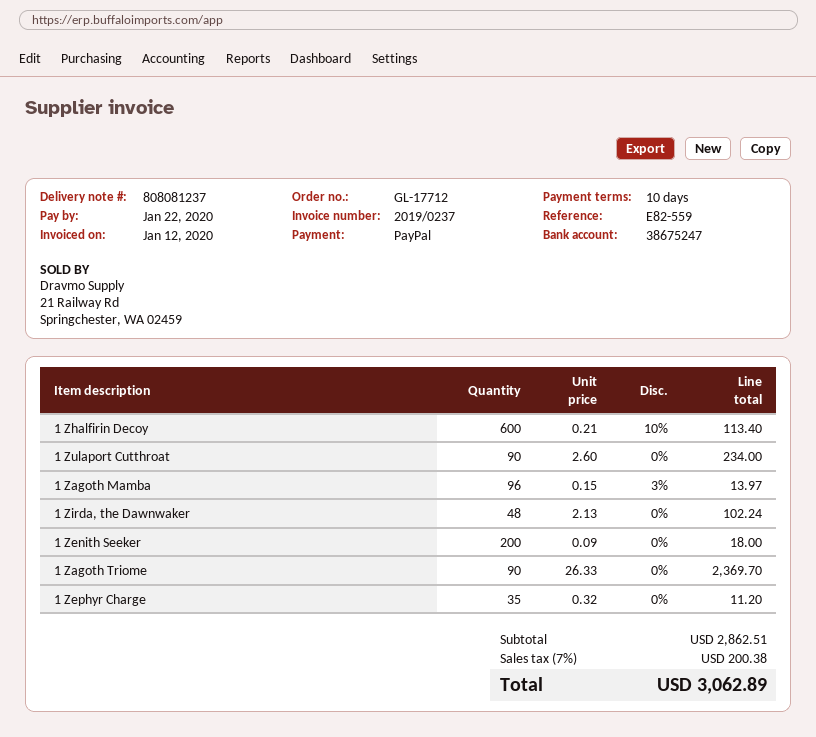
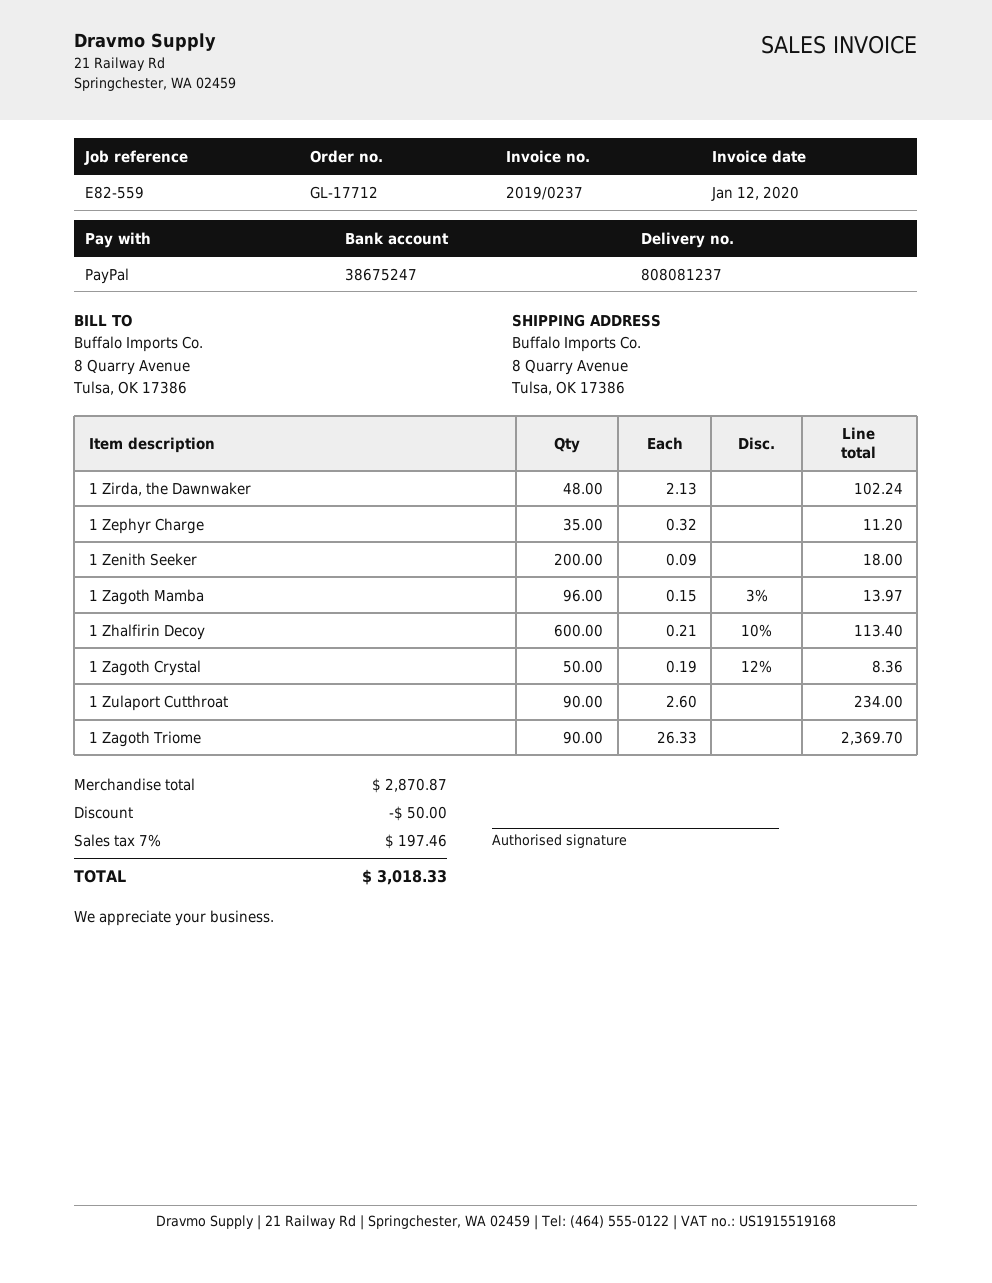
1 Zagoth Crystal: none -> 50 x 0.19 - 12% = 8.36
subtotal: 2862.51 -> 2870.87
discount: none -> 50.00
tax: 7% = 200.38 -> 7% = 197.46
total: 3062.89 -> 3018.33

